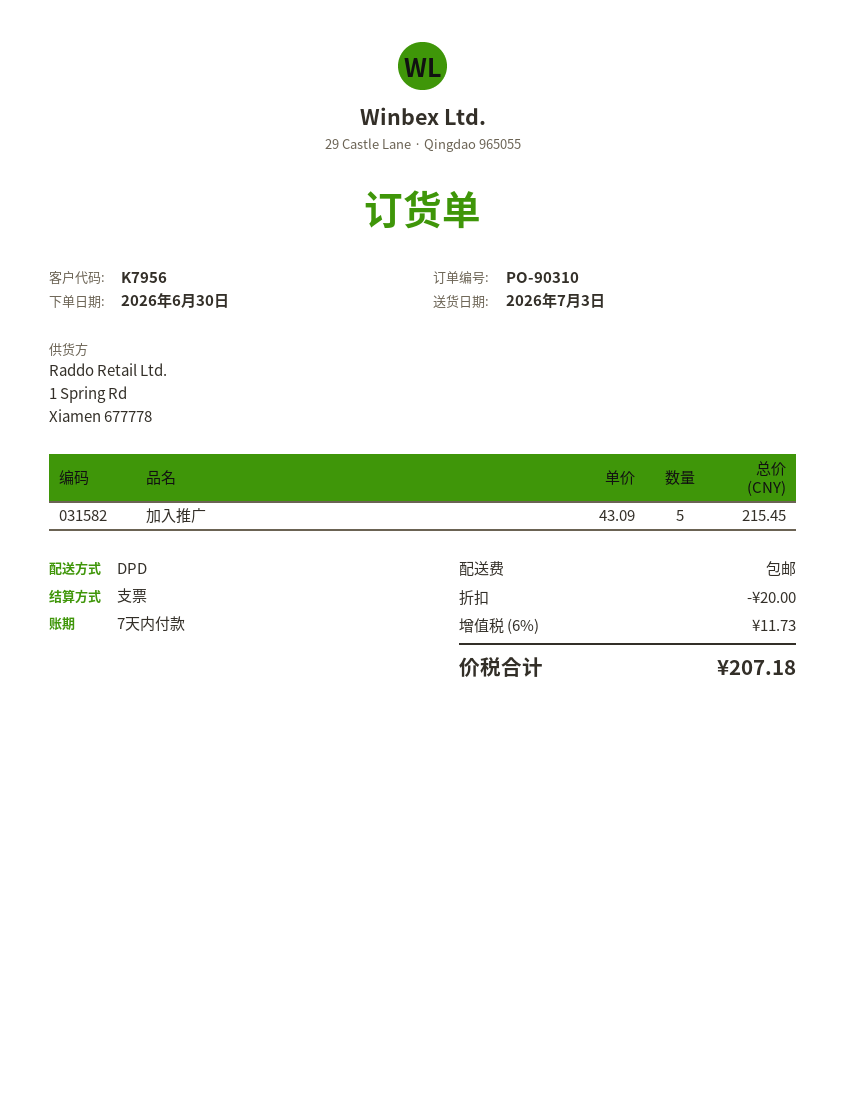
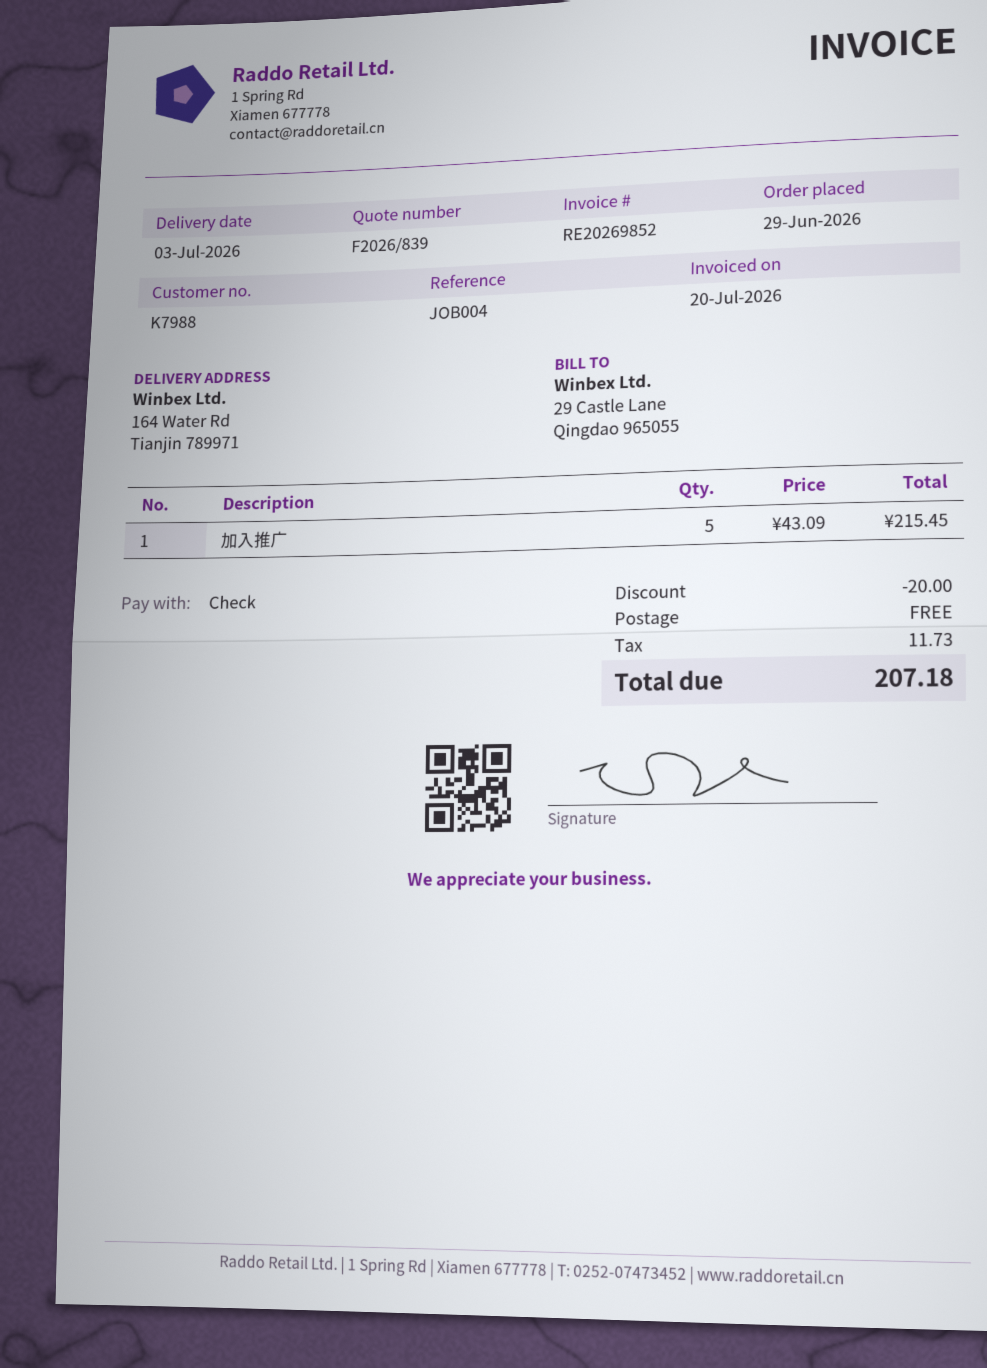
order date: 2026-06-30 -> 2026-06-29
customer number: K7956 -> K7988

